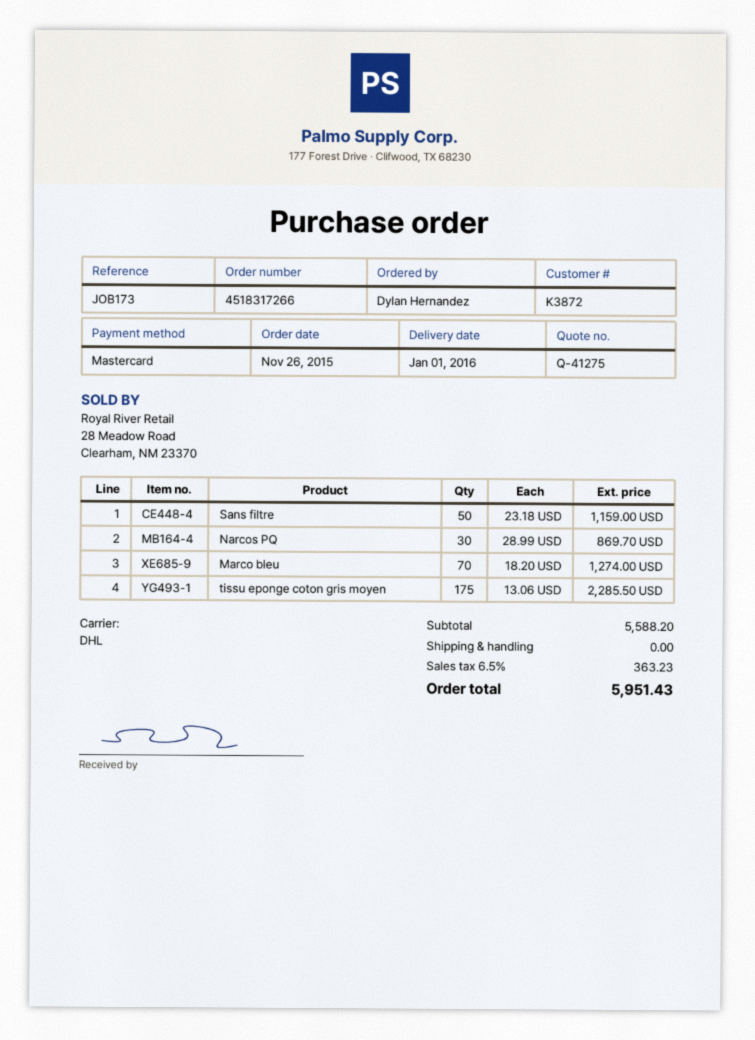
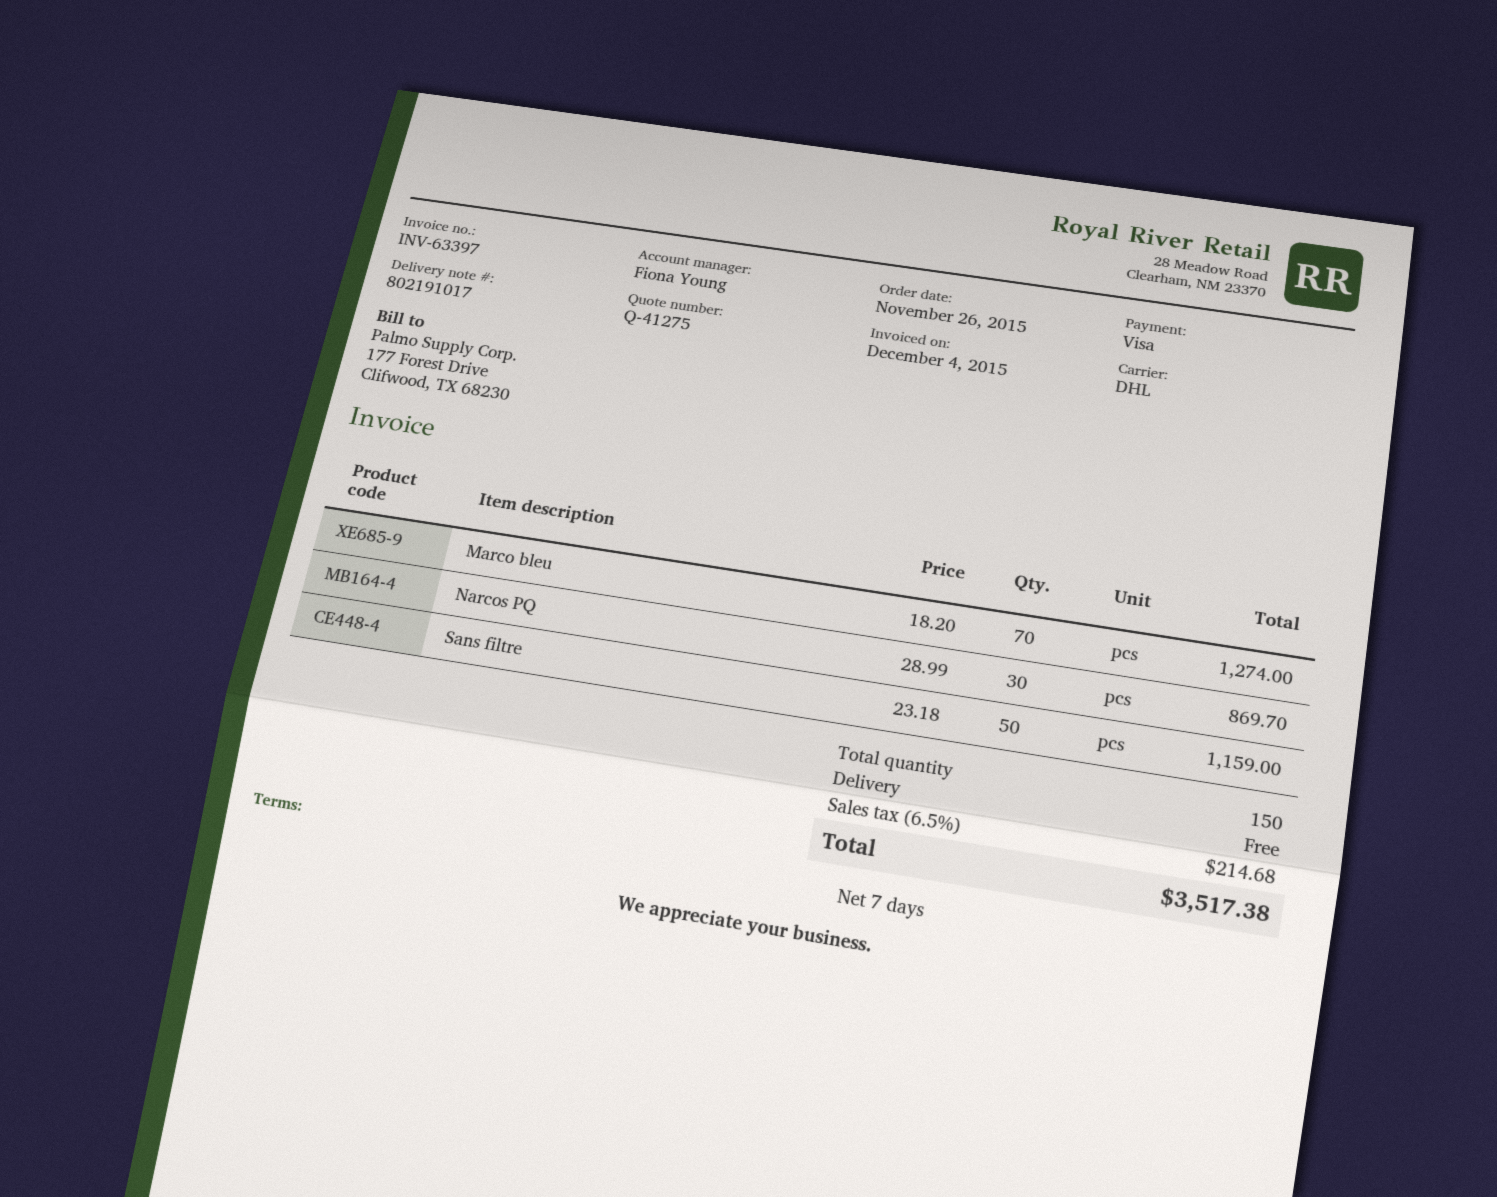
payment method: Mastercard -> Visa
tissu eponge coton gris moyen: 175 x 13.06 = 2285.50 -> none
tax: 6.5% = 363.23 -> 6.5% = 214.68
total: 5951.43 -> 3517.38

